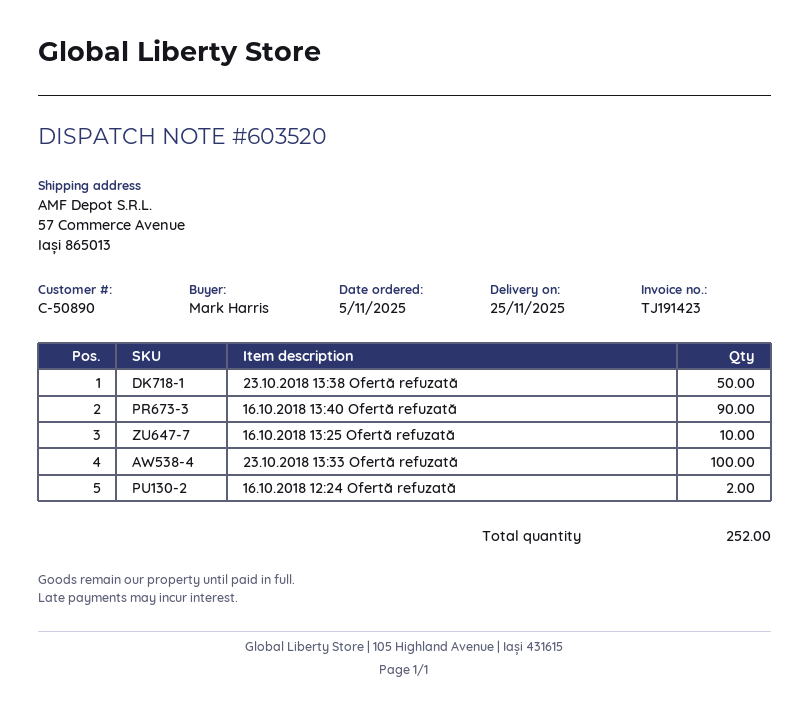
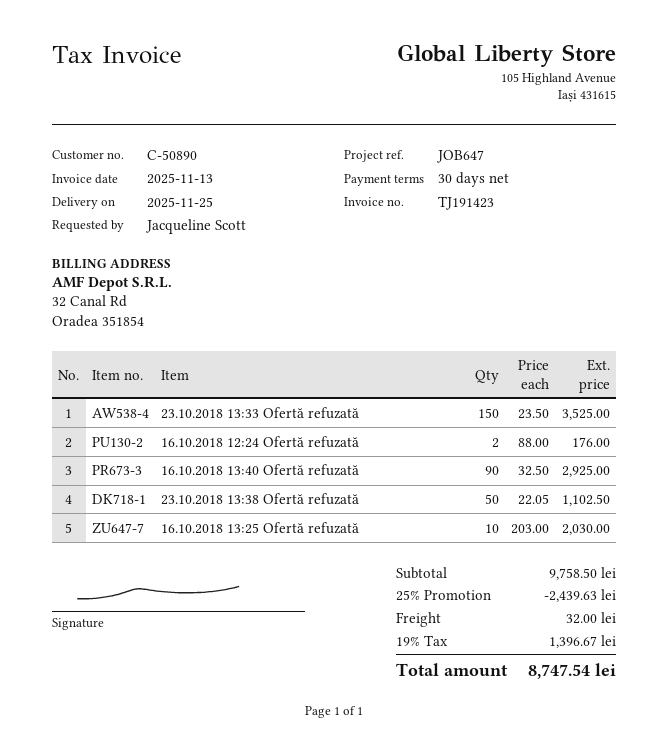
ordered by: Mark Harris -> Jacqueline Scott
23.10.2018 13:33 Ofertă refuzată: 100 -> 150

